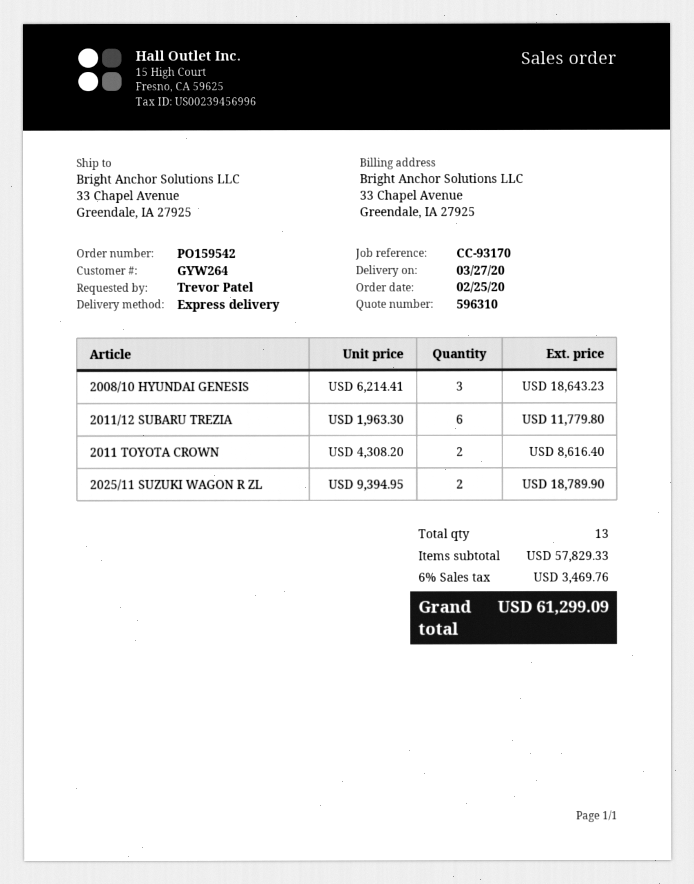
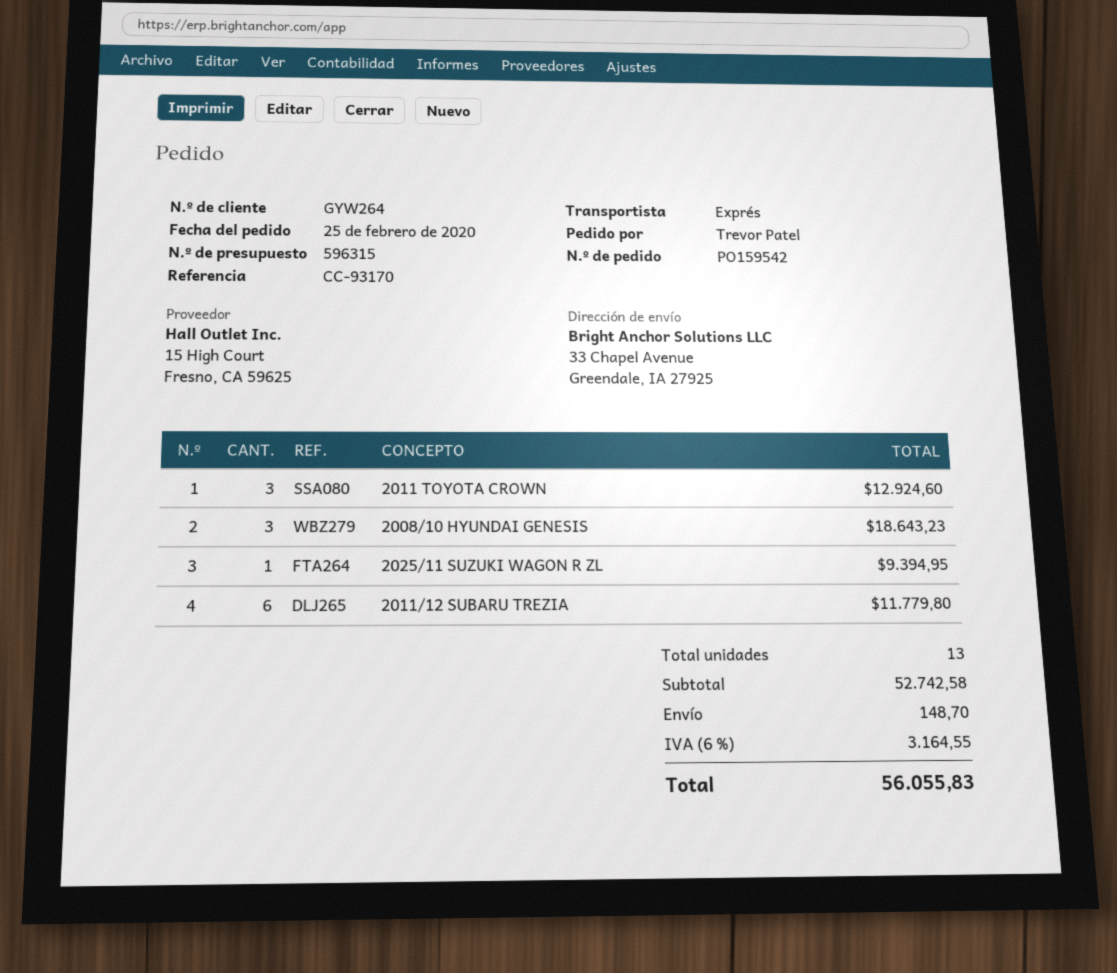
quote number: 596310 -> 596315
2011 TOYOTA CROWN: 2 for 8616.40 -> 3 for 12924.60
2025/11 SUZUKI WAGON R ZL: 2 for 18789.90 -> 1 for 9394.95
subtotal: 57829.33 -> 52742.58
shipping: none -> 148.70
tax: 6% = 3469.76 -> 6% = 3164.55
total: 61299.09 -> 56055.83

